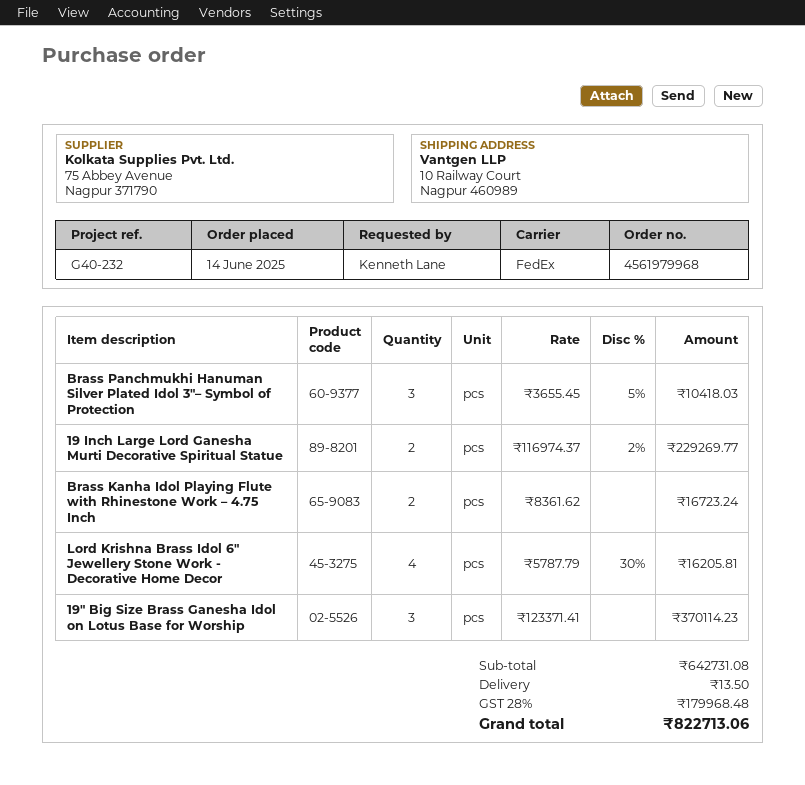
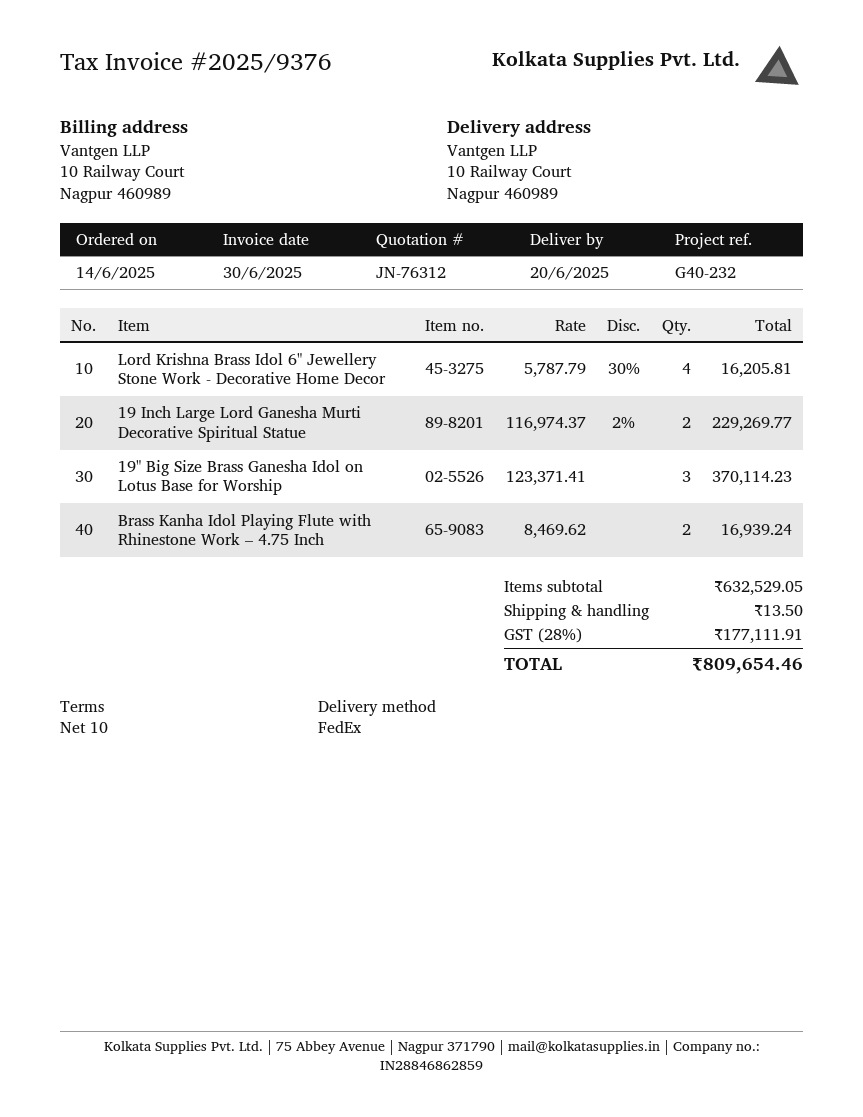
Brass Panchmukhi Hanuman Silver Plated Idol 3"– Symbol of Protection: 3 x 3655.45 - 5% = 10418.03 -> none
Brass Kanha Idol Playing Flute with Rhinestone Work – 4.75 Inch: 2 x 8361.62 = 16723.24 -> 2 x 8469.62 = 16939.24
subtotal: 642731.08 -> 632529.05
tax: 28% = 179968.48 -> 28% = 177111.91
total: 822713.06 -> 809654.46

